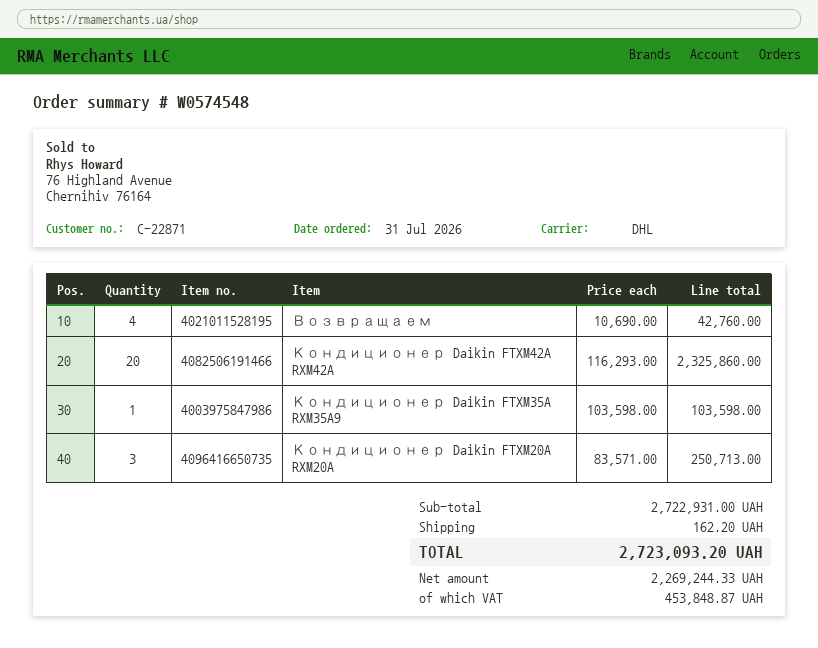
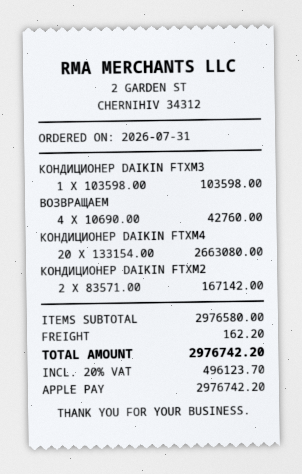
Кондиционер Daikin FTXM42A RXM42A: 20 x 116293.00 = 2325860.00 -> 20 x 133154.00 = 2663080.00
Кондиционер Daikin FTXM20A RXM20A: 3 x 83571.00 = 250713.00 -> 2 x 83571.00 = 167142.00
subtotal: 2722931.00 -> 2976580.00
tax: 453848.87 -> 496123.70
total: 2723093.20 -> 2976742.20

